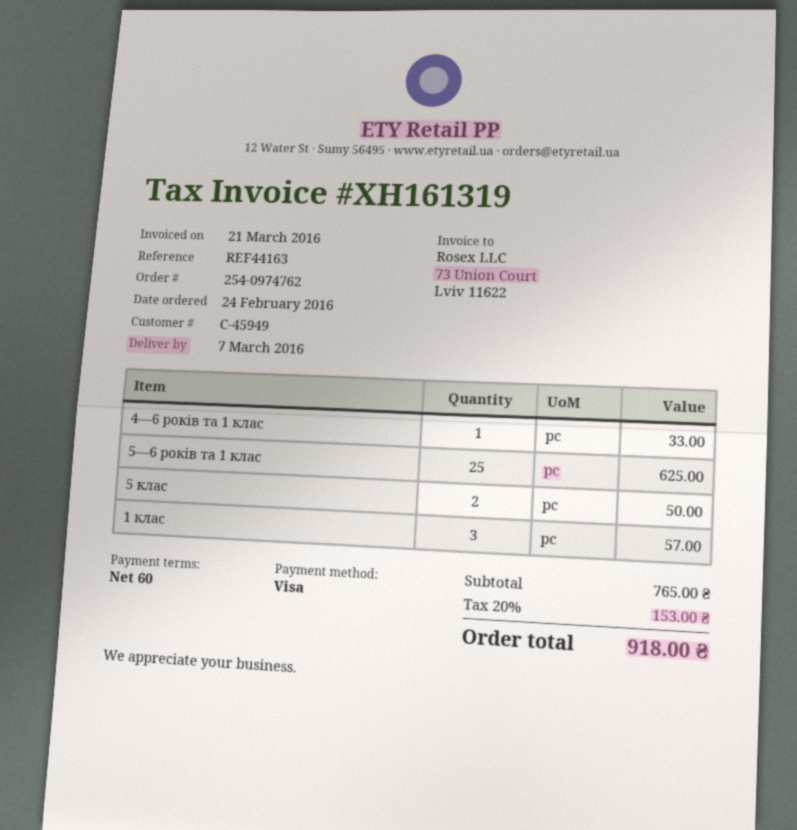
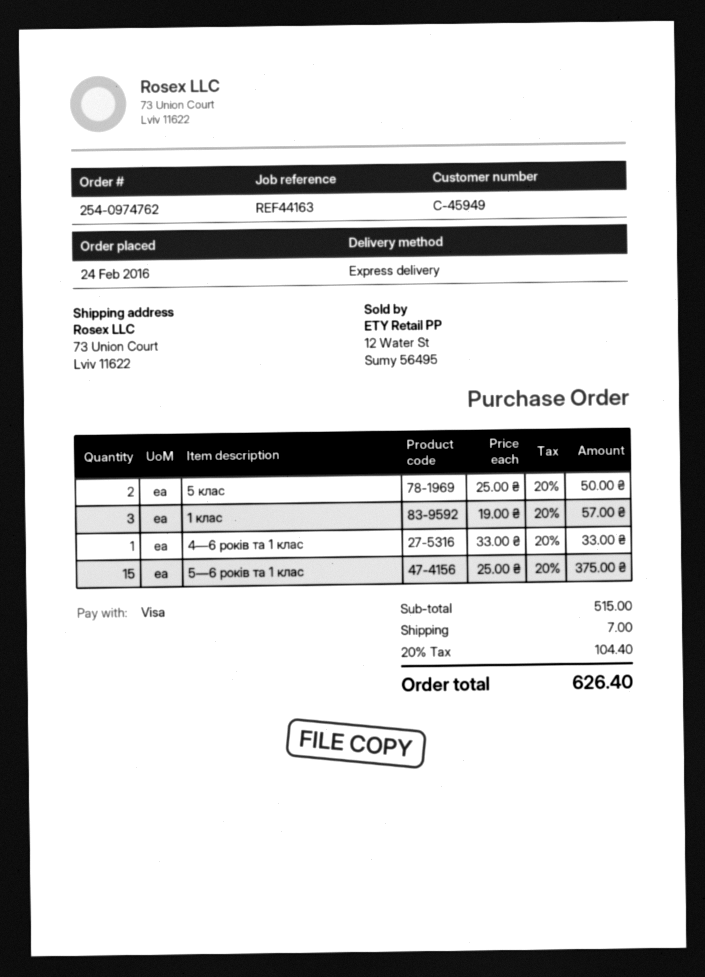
5—6 років та 1 клас: 25 for 625.00 -> 15 for 375.00
subtotal: 765.00 -> 515.00
shipping: none -> 7.00
tax: 20% = 153.00 -> 20% = 104.40
total: 918.00 -> 626.40

